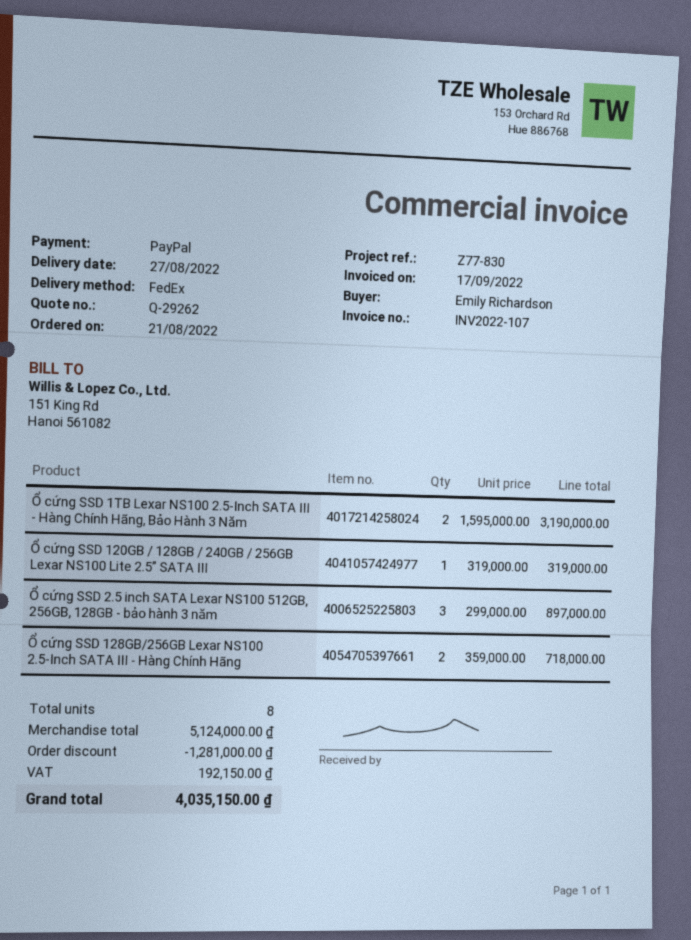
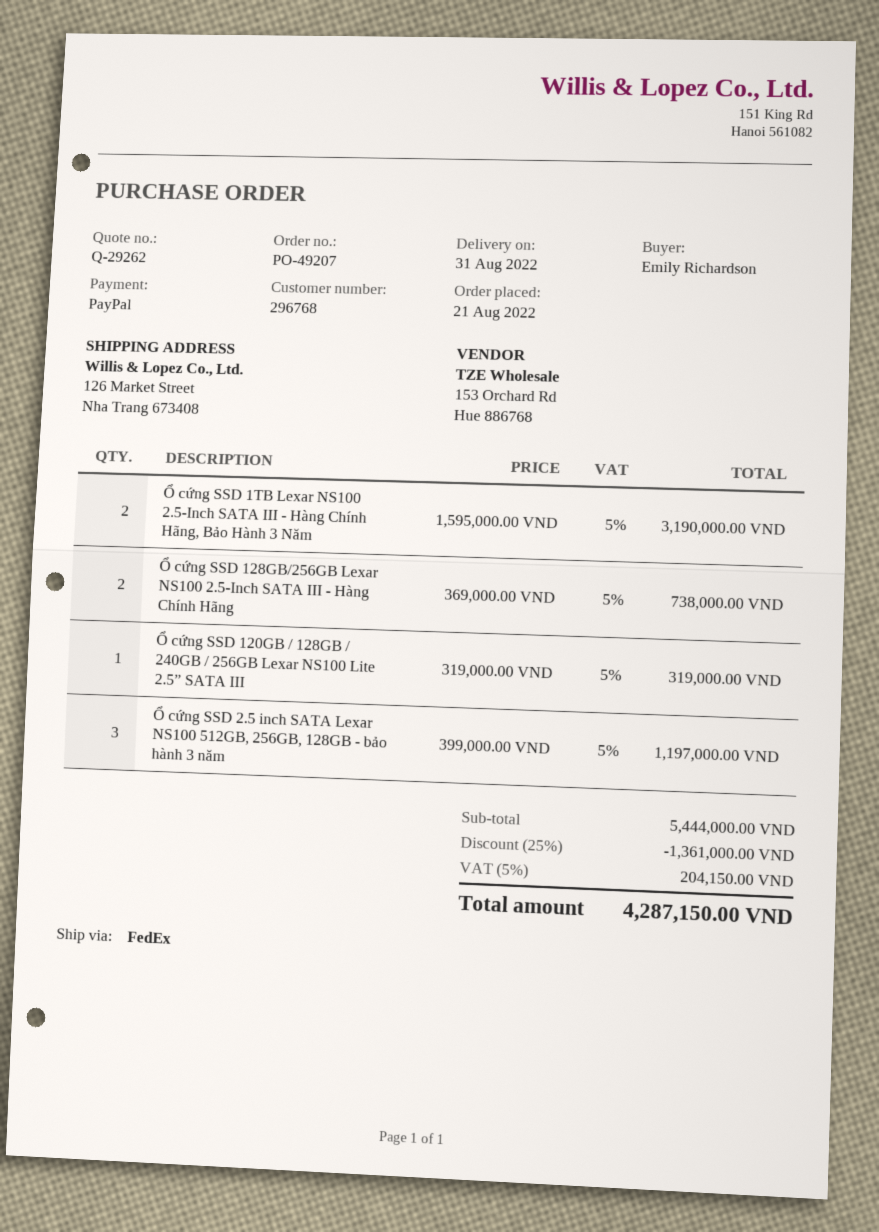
delivery date: 2022-08-27 -> 2022-08-31
Ổ cứng SSD 2.5 inch SATA Lexar NS100 512GB, 256GB, 128GB - bảo hành 3 năm: 3 x 299000.00 = 897000.00 -> 3 x 399000.00 = 1197000.00
Ổ cứng SSD 128GB/256GB Lexar NS100 2.5-Inch SATA III - Hàng Chính Hãng: 2 x 359000.00 = 718000.00 -> 2 x 369000.00 = 738000.00
subtotal: 5124000.00 -> 5444000.00
discount: 1281000.00 -> 1361000.00
tax: 192150.00 -> 204150.00
total: 4035150.00 -> 4287150.00

